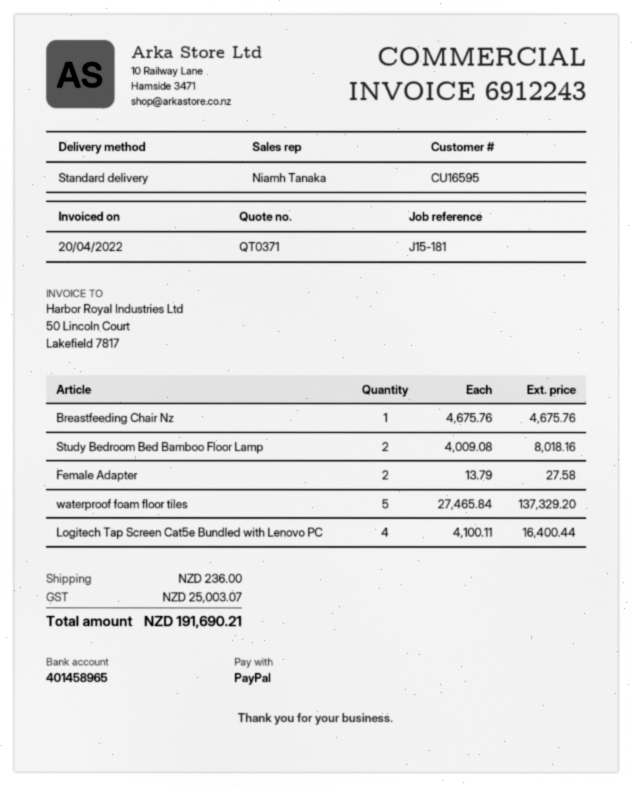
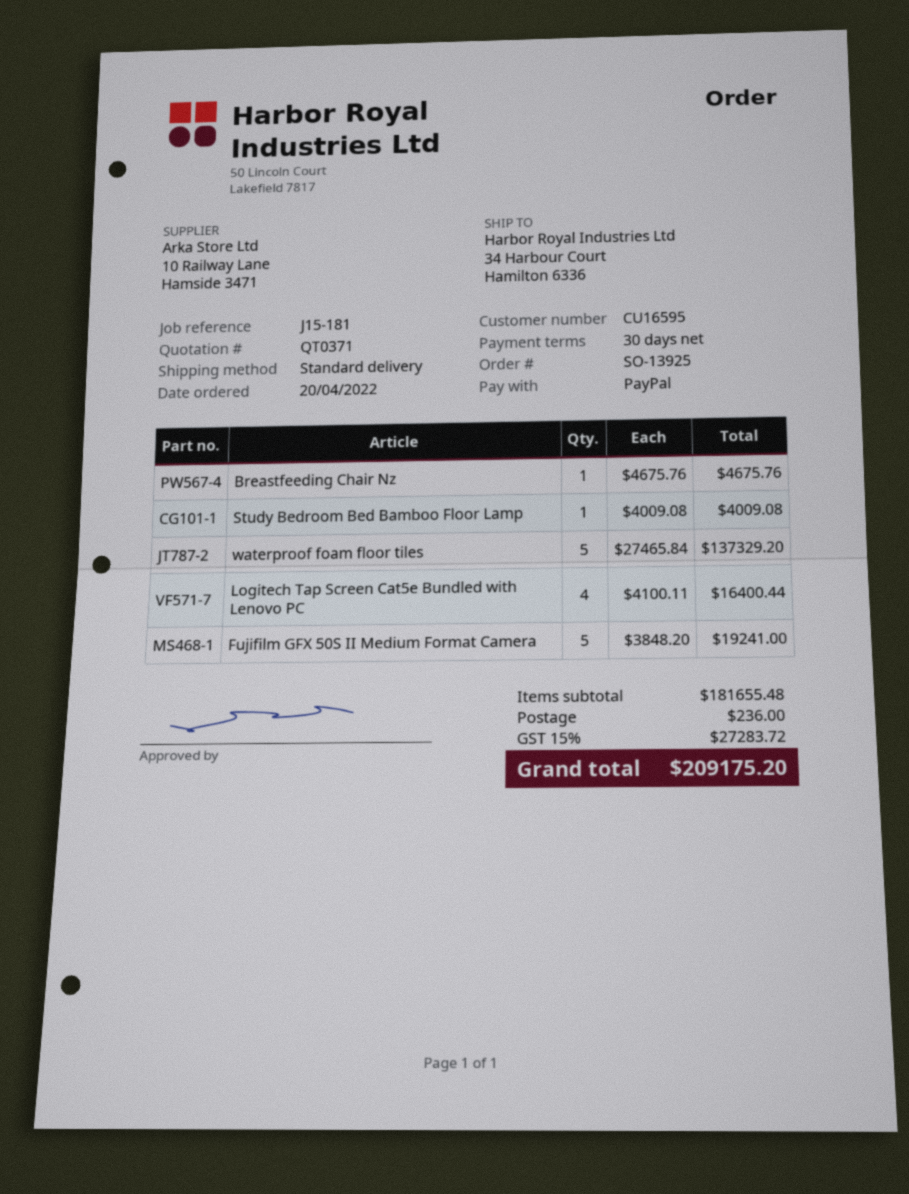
Study Bedroom Bed Bamboo Floor Lamp: 2 x 4009.08 = 8018.16 -> 1 x 4009.08 = 4009.08
Female Adapter: 2 x 13.79 = 27.58 -> none
Fujifilm GFX 50S II Medium Format Camera: none -> 5 x 3848.20 = 19241.00
tax: 25003.07 -> 27283.72
total: 191690.21 -> 209175.20

